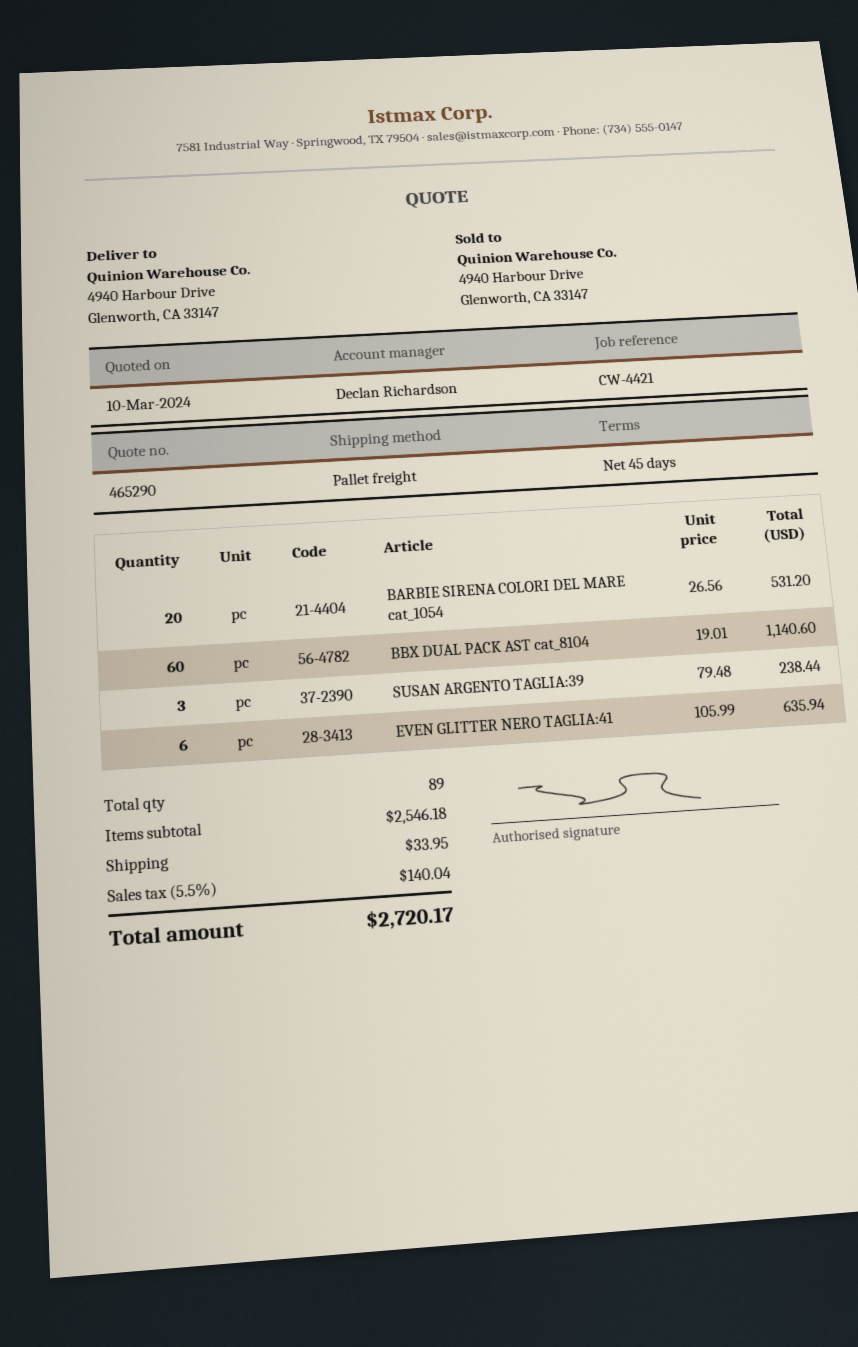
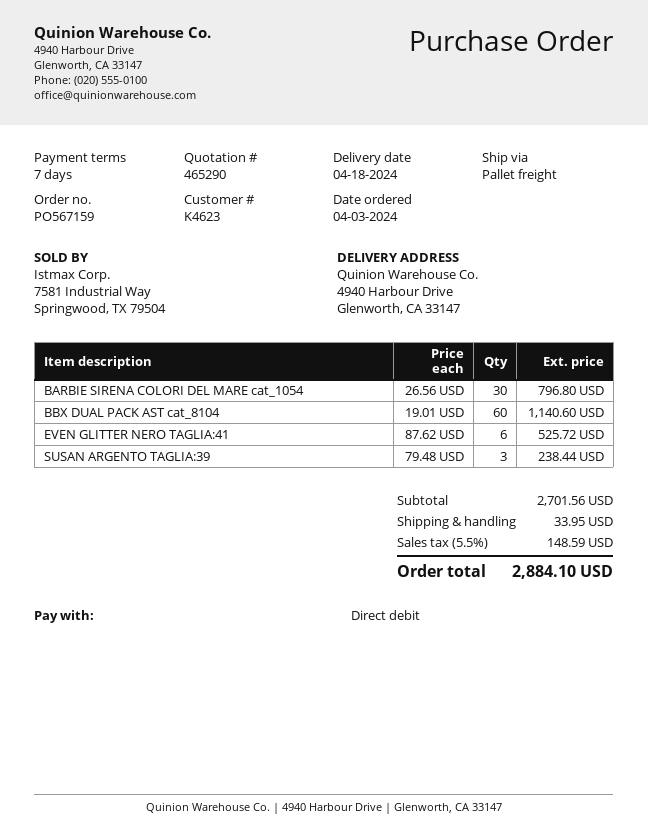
payment terms: 45 days -> 7 days
BARBIE SIRENA COLORI DEL MARE cat_1054: 20 x 26.56 = 531.20 -> 30 x 26.56 = 796.80
EVEN GLITTER NERO TAGLIA:41: 6 x 105.99 = 635.94 -> 6 x 87.62 = 525.72
subtotal: 2546.18 -> 2701.56
tax: 5.5% = 140.04 -> 5.5% = 148.59
total: 2720.17 -> 2884.10

